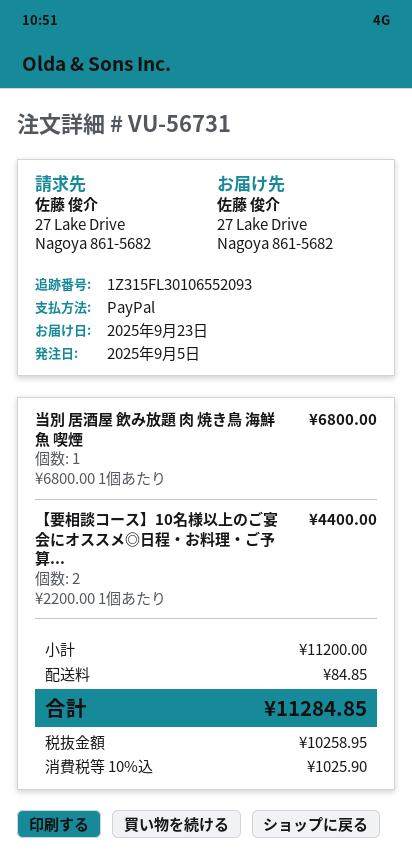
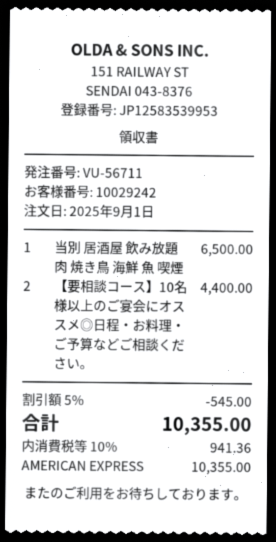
order number: VU-56731 -> VU-56711
order date: 2025-09-05 -> 2025-09-01
payment method: PayPal -> American Express
当別 居酒屋 飲み放題 肉 焼き鳥 海鮮 魚 喫煙: 1 for 6800.00 -> 1 for 6500.00
discount: none -> 5% = 545.00
shipping: 84.85 -> none
tax: 10% = 1025.90 -> 10% = 941.36
total: 11284.85 -> 10355.00

